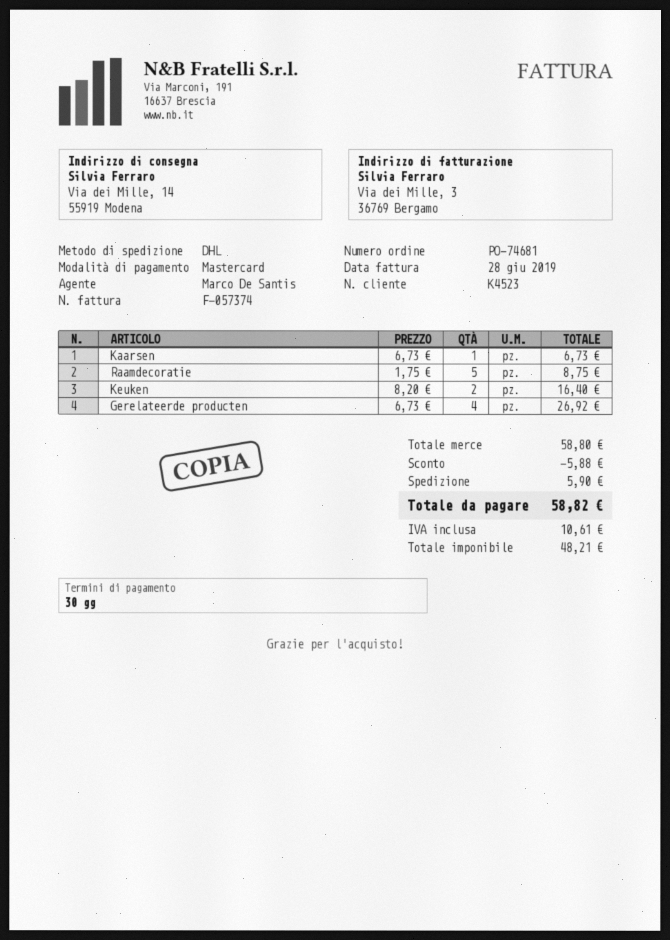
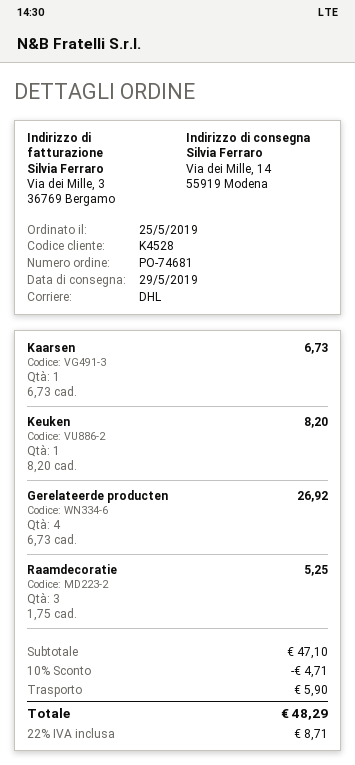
customer number: K4523 -> K4528
Raamdecoratie: 5 x 1.75 = 8.75 -> 3 x 1.75 = 5.25
Keuken: 2 x 8.20 = 16.40 -> 1 x 8.20 = 8.20
subtotal: 58.80 -> 47.10
discount: 5.88 -> 4.71
tax: 10.61 -> 8.71
total: 58.82 -> 48.29

